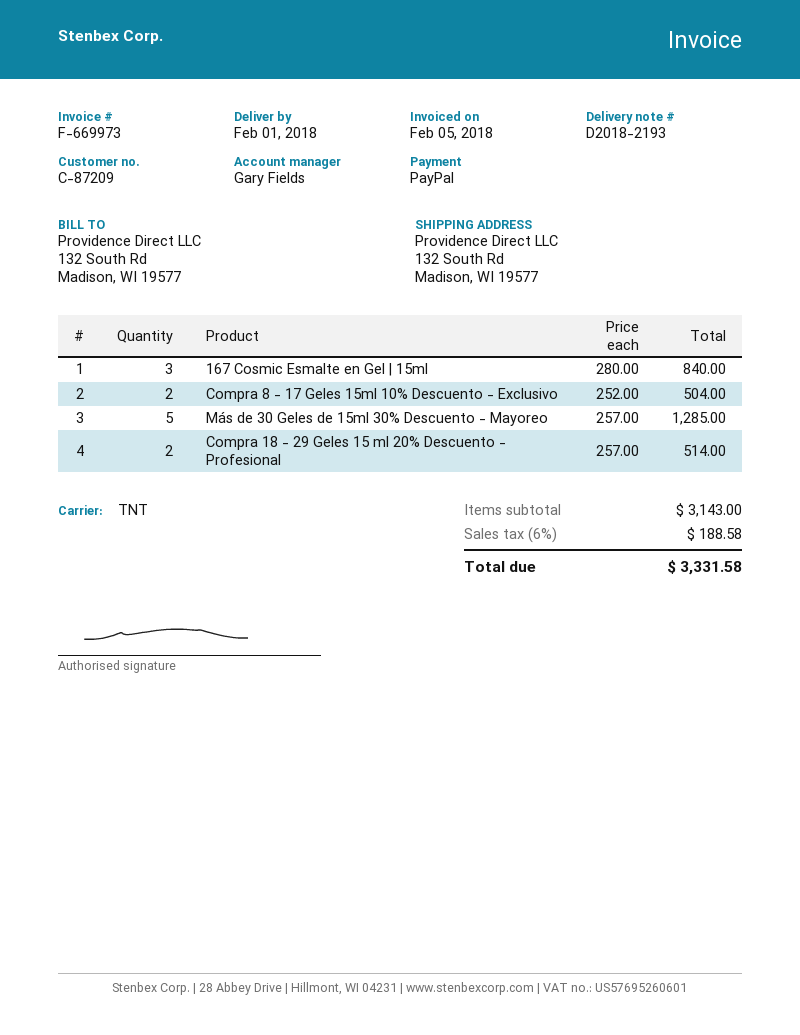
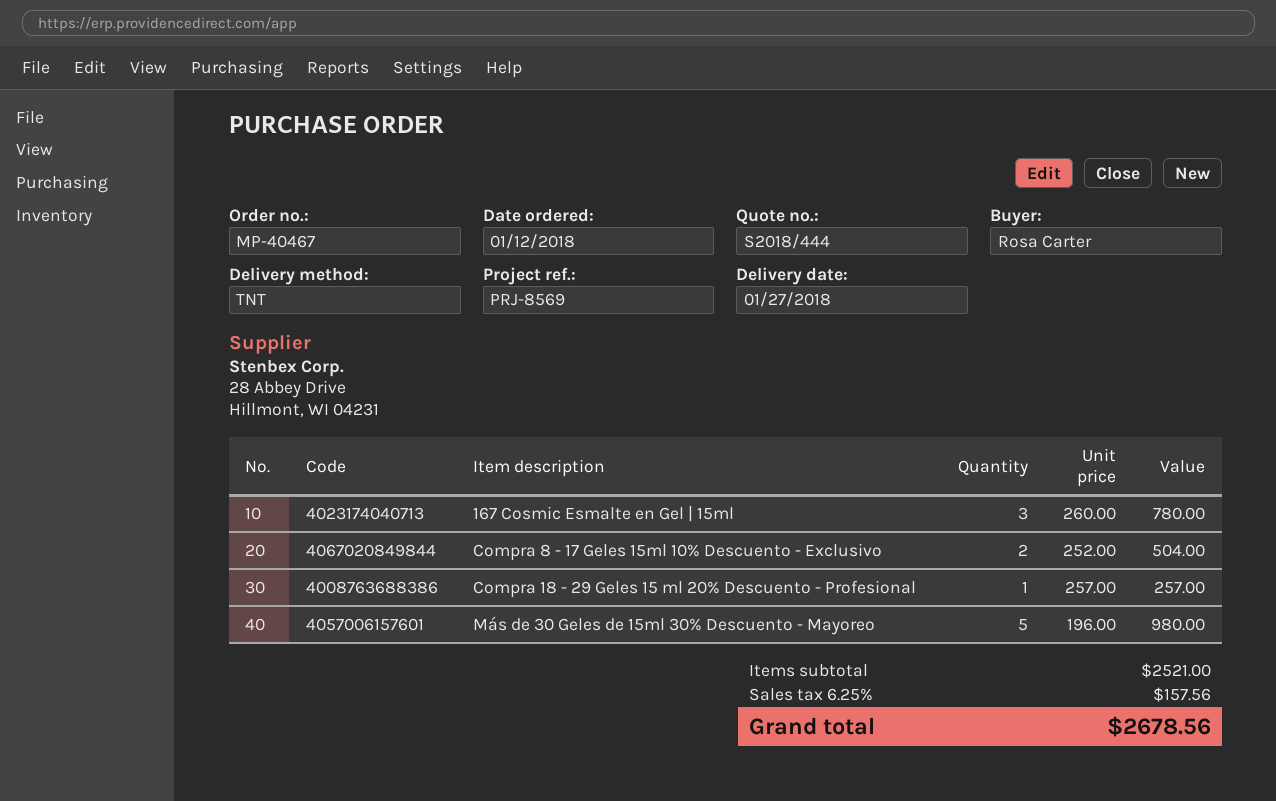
delivery date: 2018-02-01 -> 2018-01-27
167 Cosmic Esmalte en Gel | 15ml: 3 x 280.00 = 840.00 -> 3 x 260.00 = 780.00
Más de 30 Geles de 15ml 30% Descuento - Mayoreo: 5 x 257.00 = 1285.00 -> 5 x 196.00 = 980.00
Compra 18 - 29 Geles 15 ml 20% Descuento - Profesional: 2 x 257.00 = 514.00 -> 1 x 257.00 = 257.00
subtotal: 3143.00 -> 2521.00
tax: 6% = 188.58 -> 6.25% = 157.56
total: 3331.58 -> 2678.56

